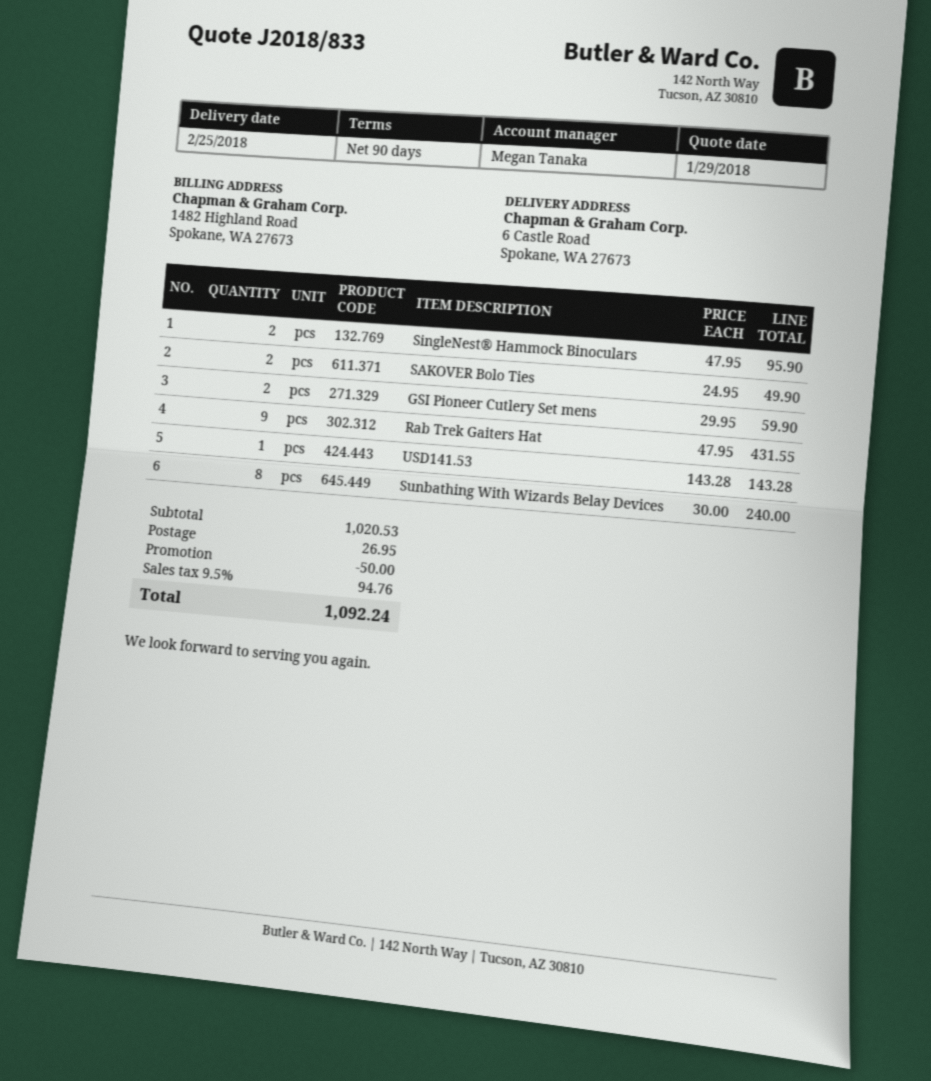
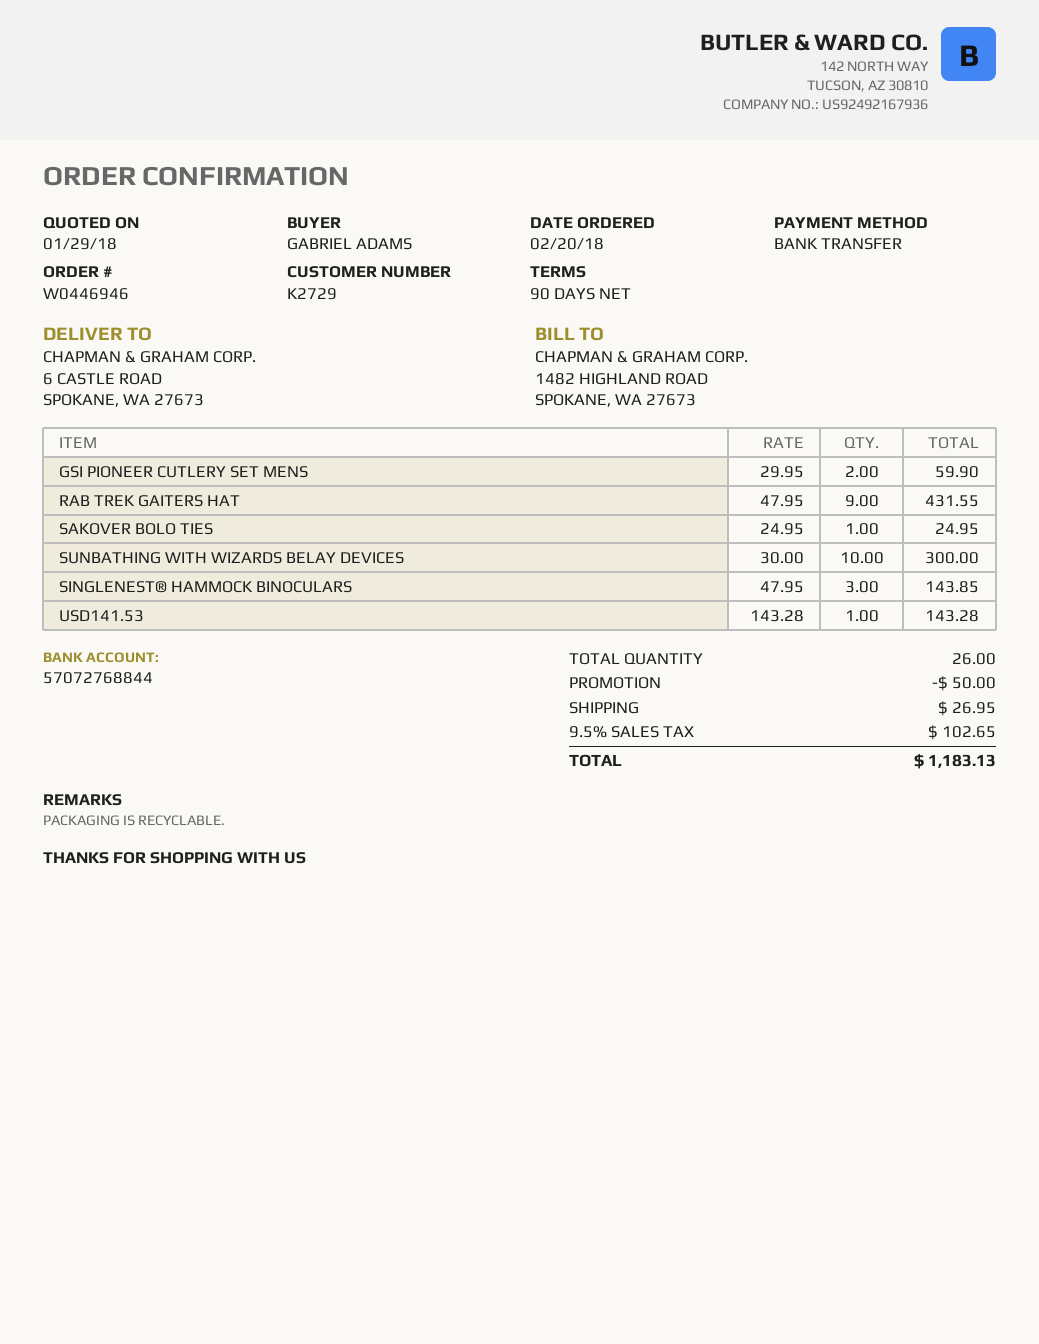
SingleNest® Hammock Binoculars: 2 x 47.95 = 95.90 -> 3 x 47.95 = 143.85
SAKOVER Bolo Ties: 2 x 24.95 = 49.90 -> 1 x 24.95 = 24.95
Sunbathing With Wizards Belay Devices: 8 x 30.00 = 240.00 -> 10 x 30.00 = 300.00
tax: 9.5% = 94.76 -> 9.5% = 102.65
total: 1092.24 -> 1183.13

